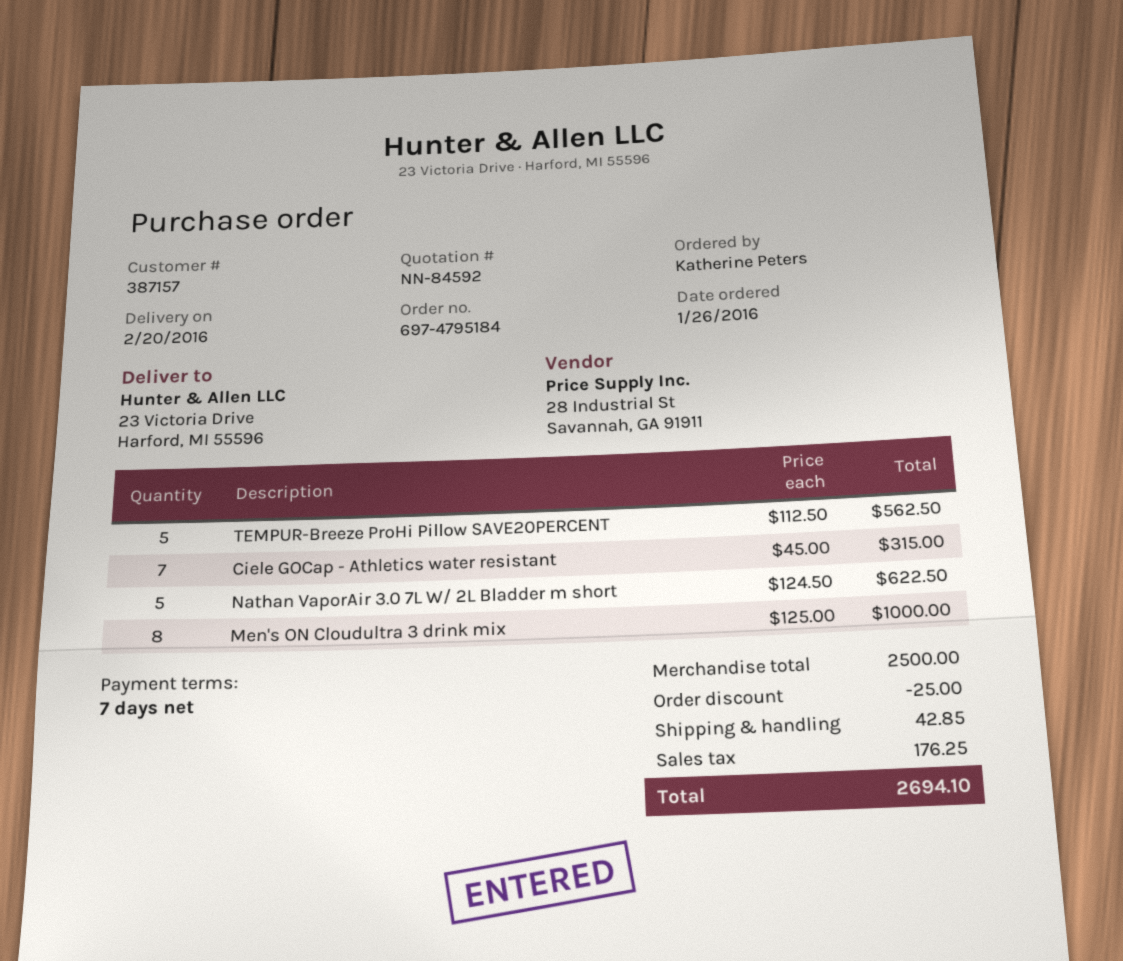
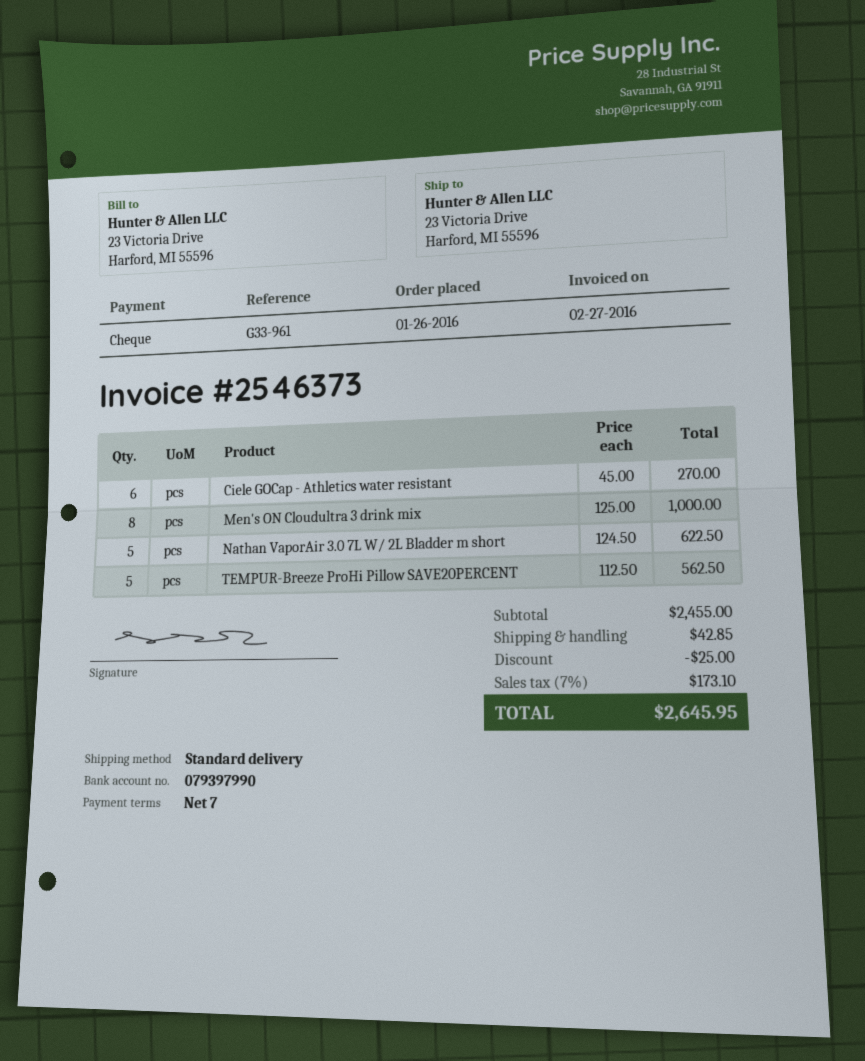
Ciele GOCap - Athletics water resistant: 7 x 45.00 = 315.00 -> 6 x 45.00 = 270.00
subtotal: 2500.00 -> 2455.00
tax: 176.25 -> 173.10
total: 2694.10 -> 2645.95

